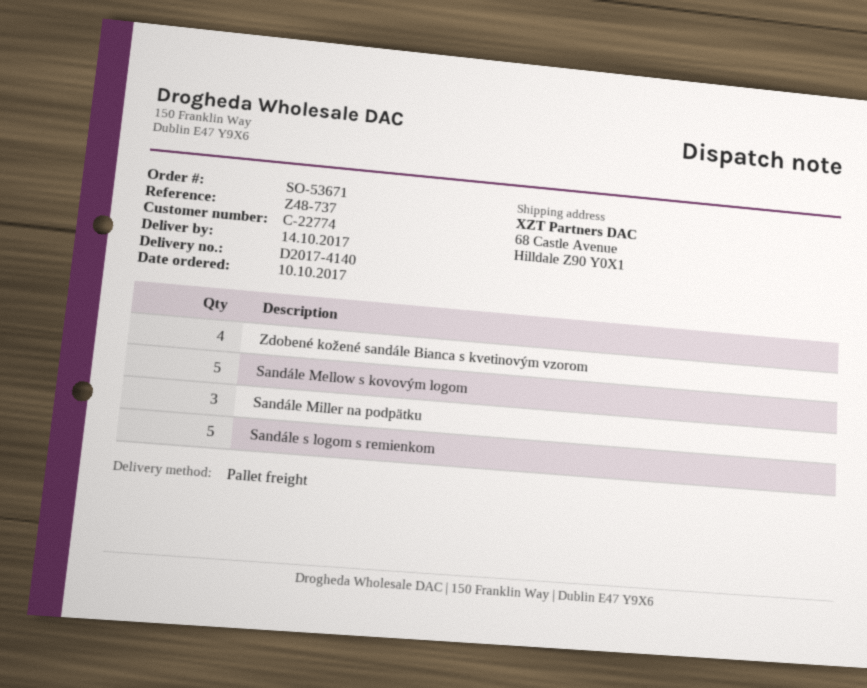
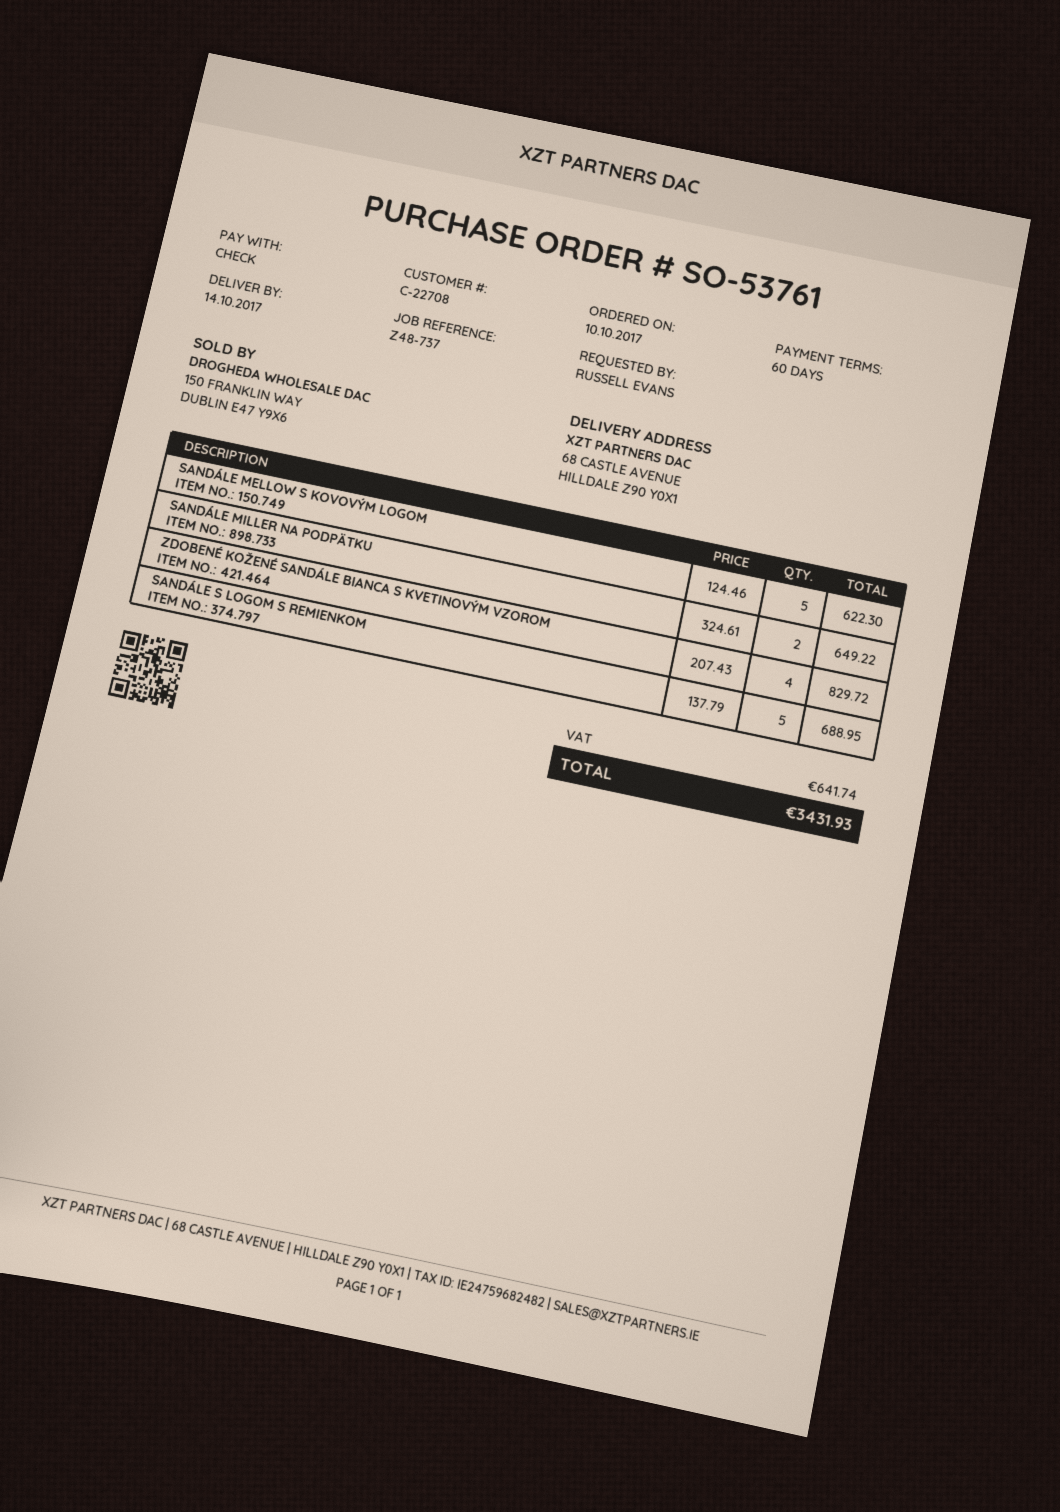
order number: SO-53671 -> SO-53761
customer number: C-22774 -> C-22708
Sandále Miller na podpätku: 3 -> 2

